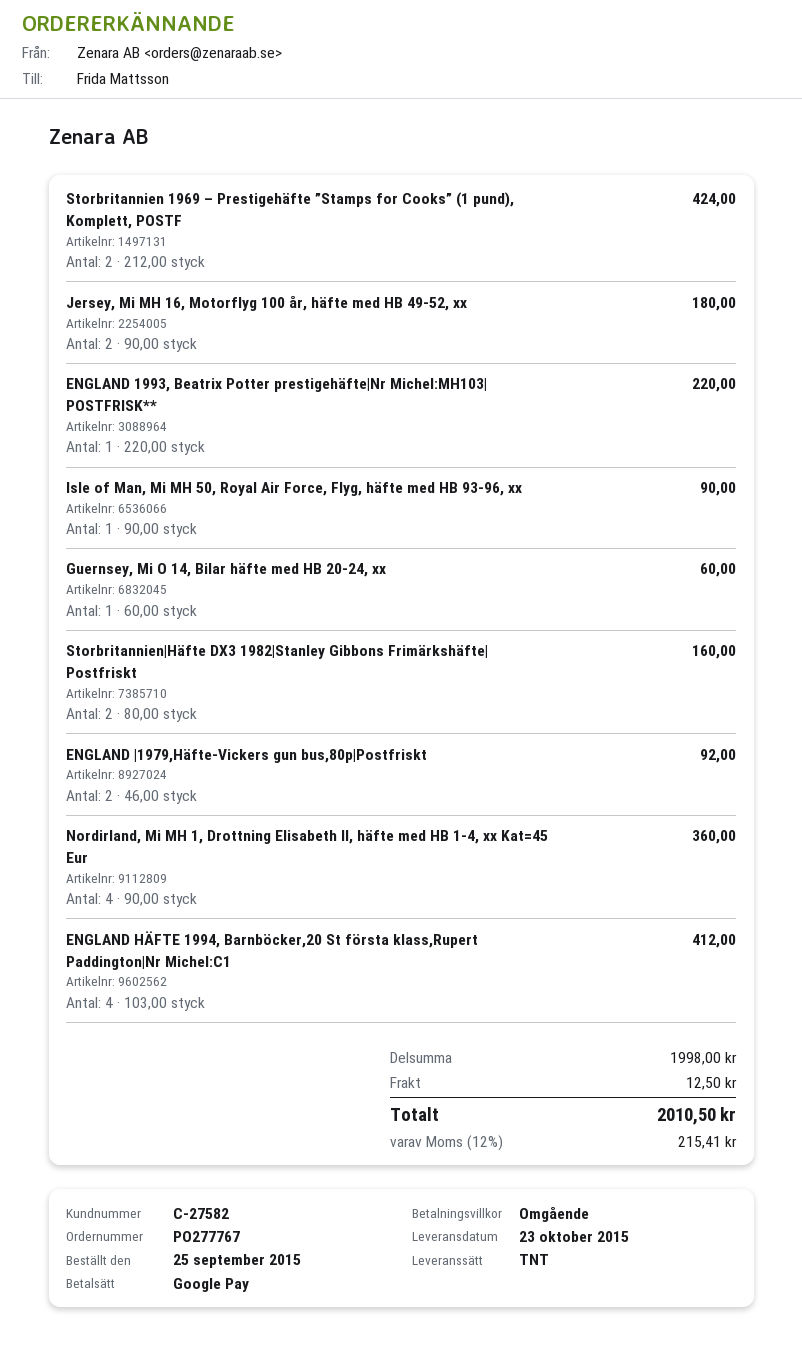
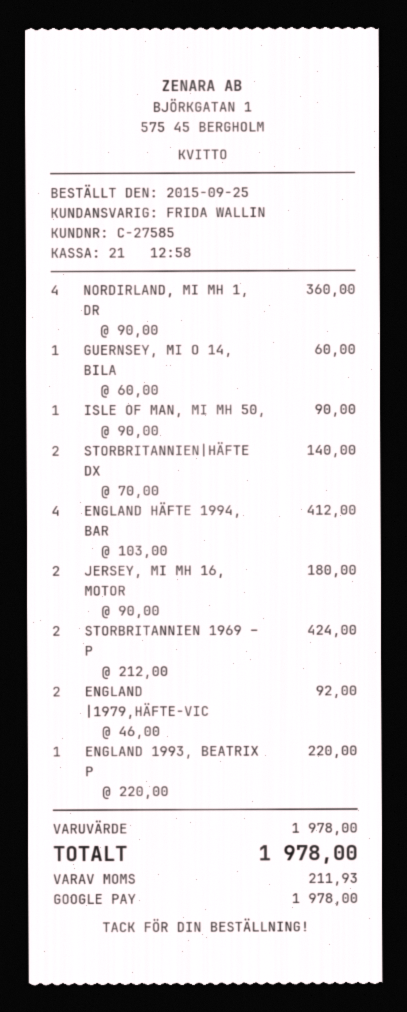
customer number: C-27582 -> C-27585
Storbritannien|Häfte DX3 1982|Stanley Gibbons Frimärkshäfte| Postfriskt: 2 x 80.00 = 160.00 -> 2 x 70.00 = 140.00
subtotal: 1998.00 -> 1978.00
shipping: 12.50 -> none
tax: 215.41 -> 211.93
total: 2010.50 -> 1978.00

